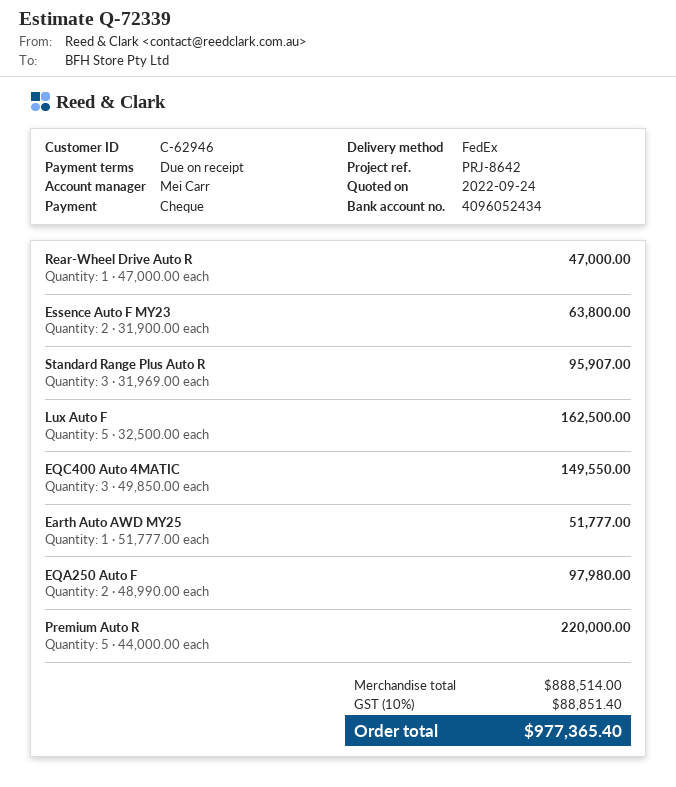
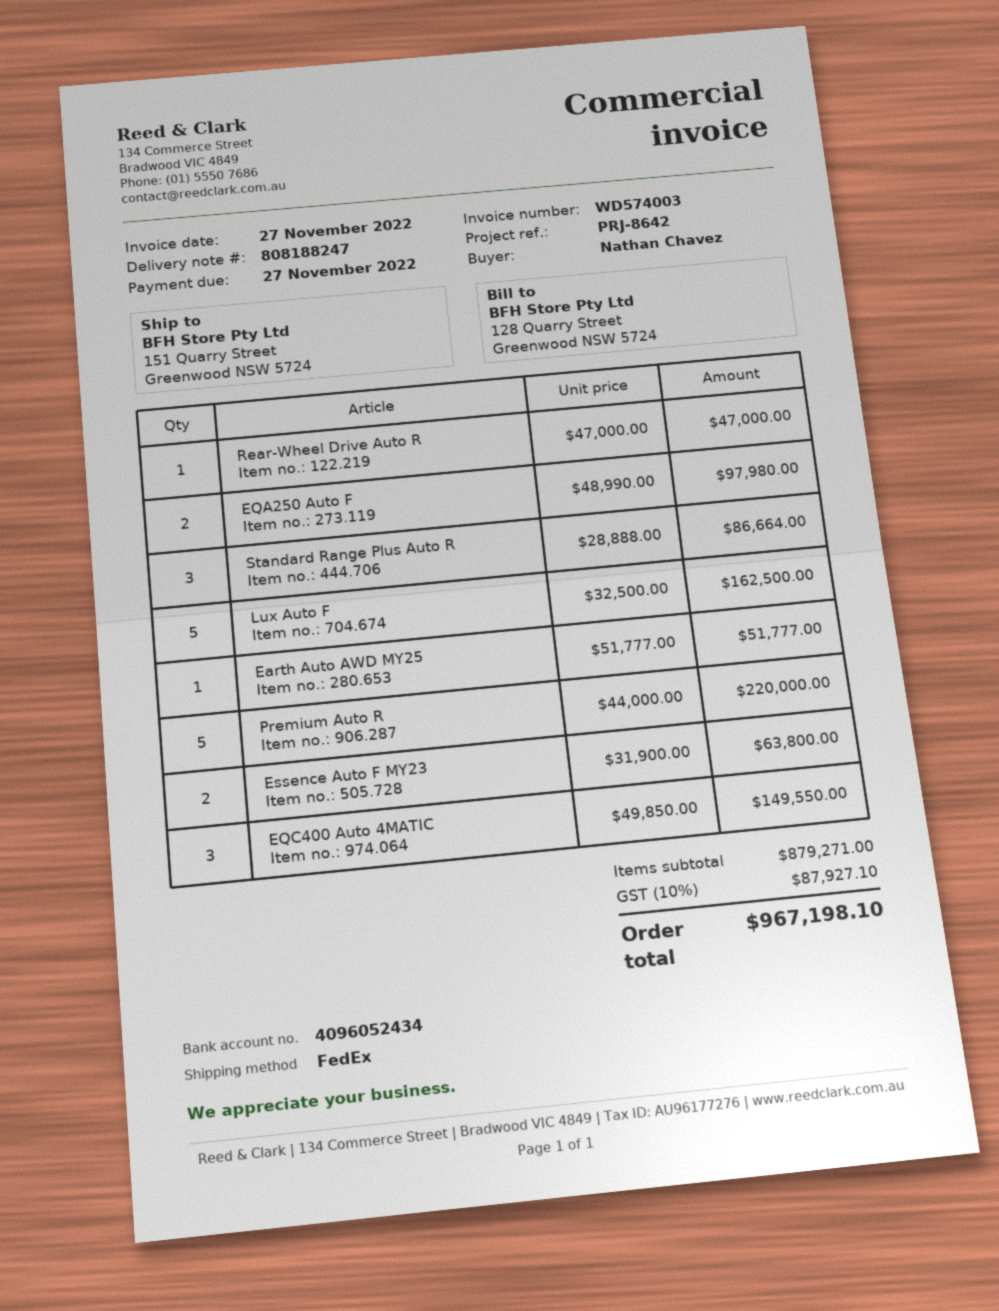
Standard Range Plus Auto R: 3 x 31969.00 = 95907.00 -> 3 x 28888.00 = 86664.00
subtotal: 888514.00 -> 879271.00
tax: 10% = 88851.40 -> 10% = 87927.10
total: 977365.40 -> 967198.10

